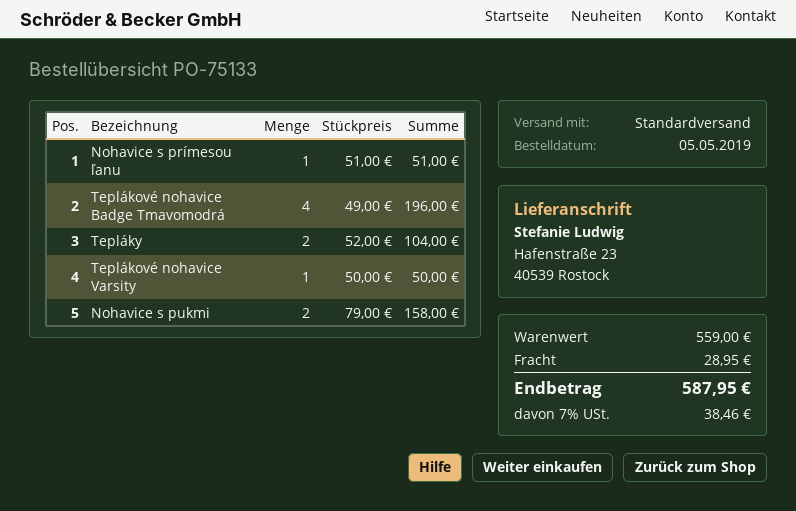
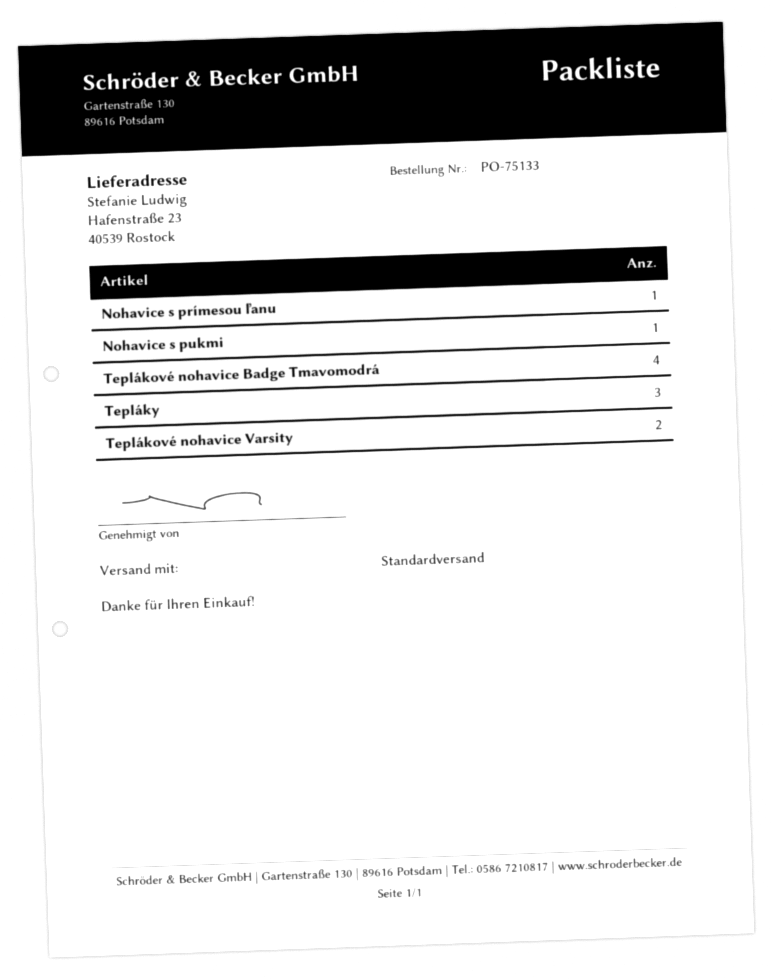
Tepláky: 2 -> 3
Teplákové nohavice Varsity: 1 -> 2
Nohavice s pukmi: 2 -> 1

